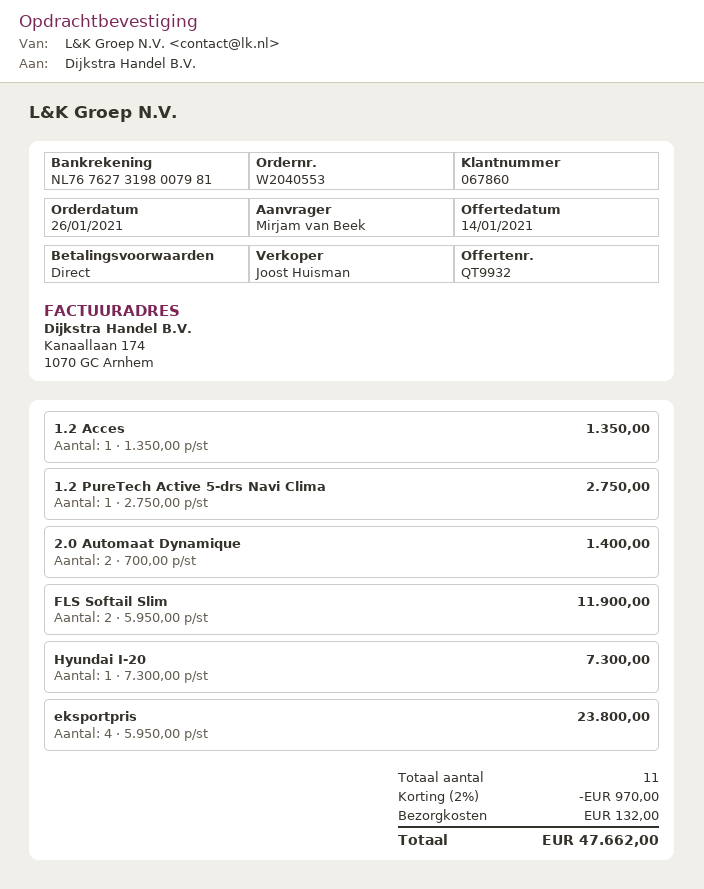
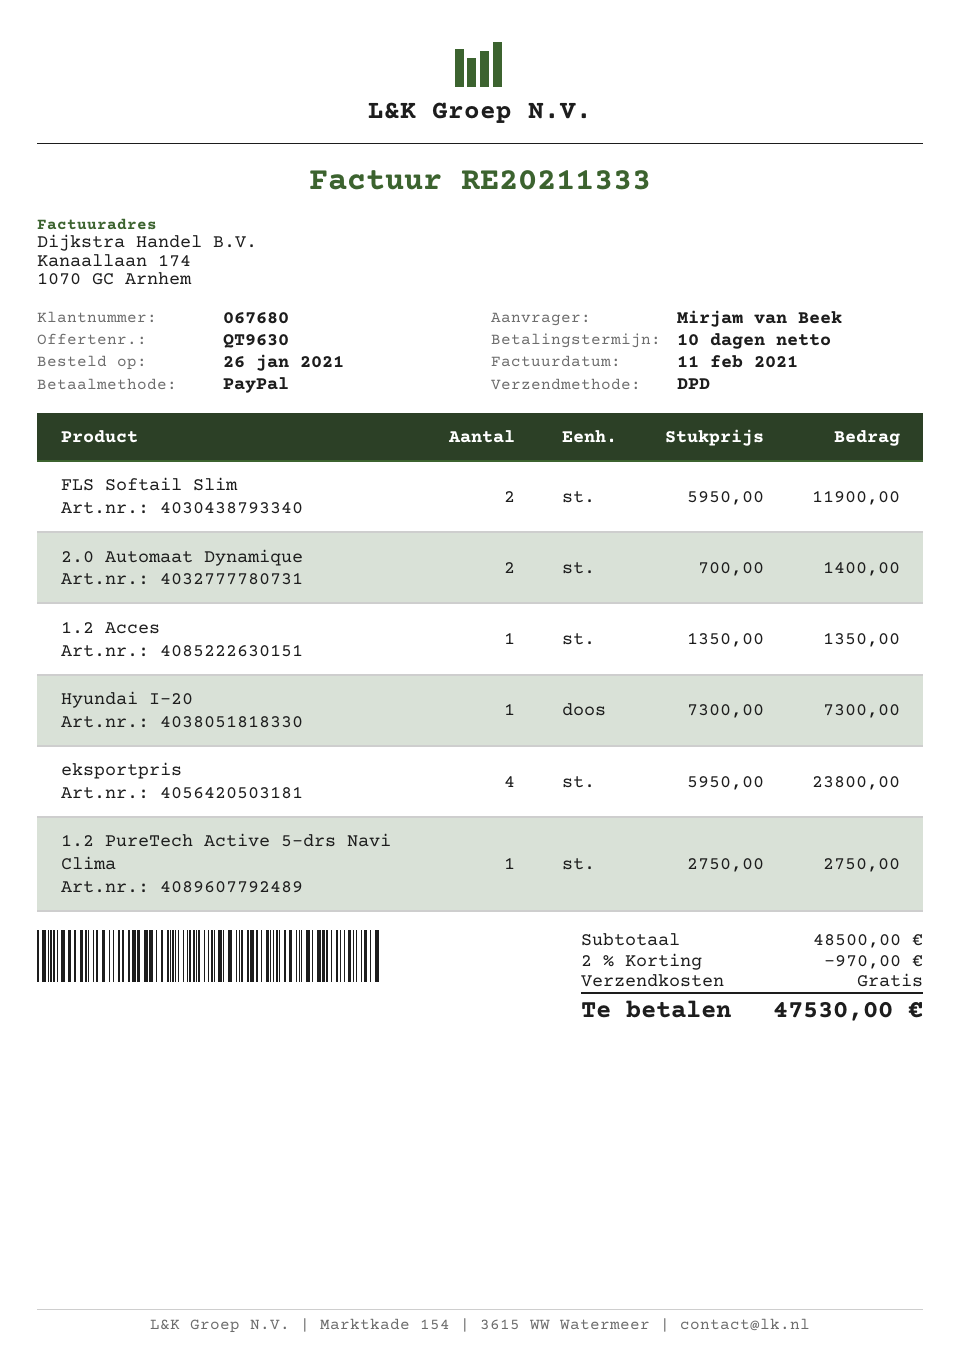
quote number: QT9932 -> QT9630
payment terms: on receipt -> 10 days
customer number: 067860 -> 067680
shipping: 132.00 -> 0.00
total: 47662.00 -> 47530.00

